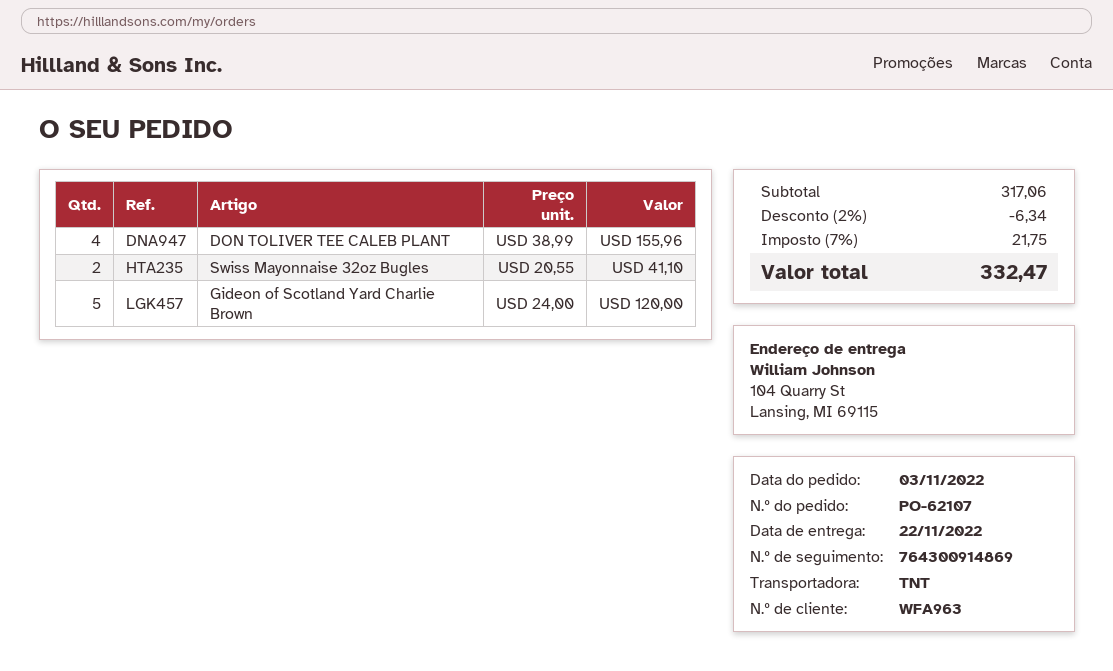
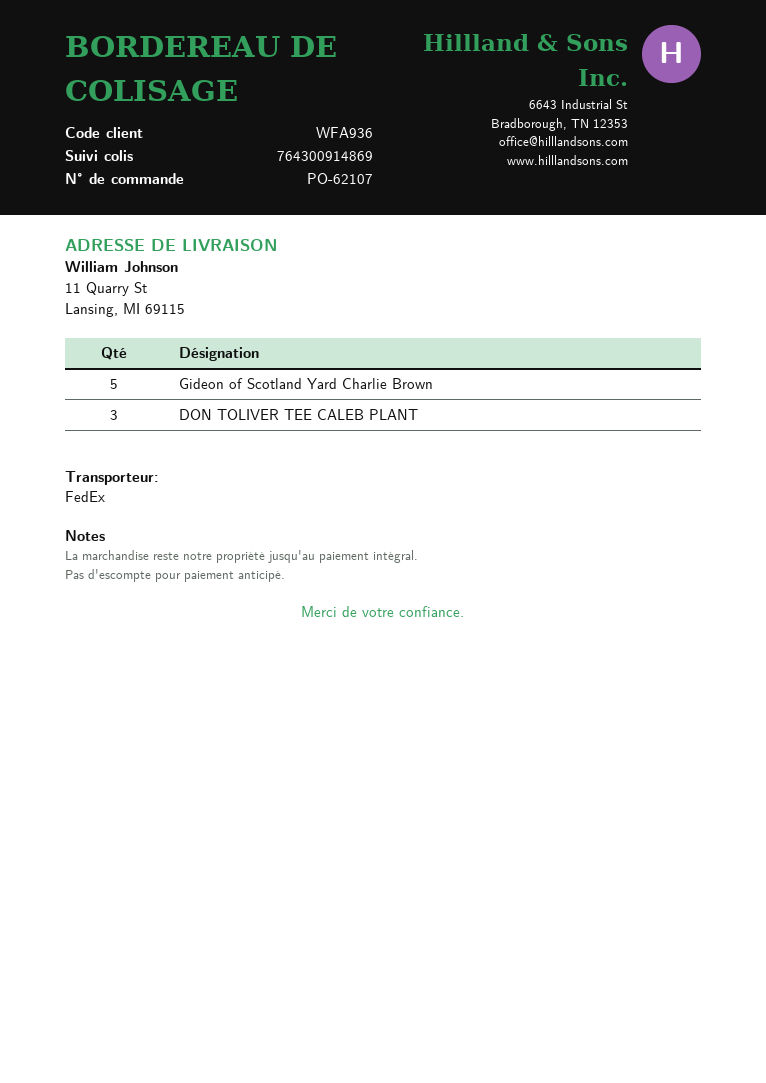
customer number: WFA963 -> WFA936
shipping method: TNT -> FedEx
ship to: 104 Quarry St, Lansing, MI 69115 -> 11 Quarry St, Lansing, MI 69115
DON TOLIVER TEE CALEB PLANT: 4 -> 3
Swiss Mayonnaise 32oz Bugles: 2 -> none

